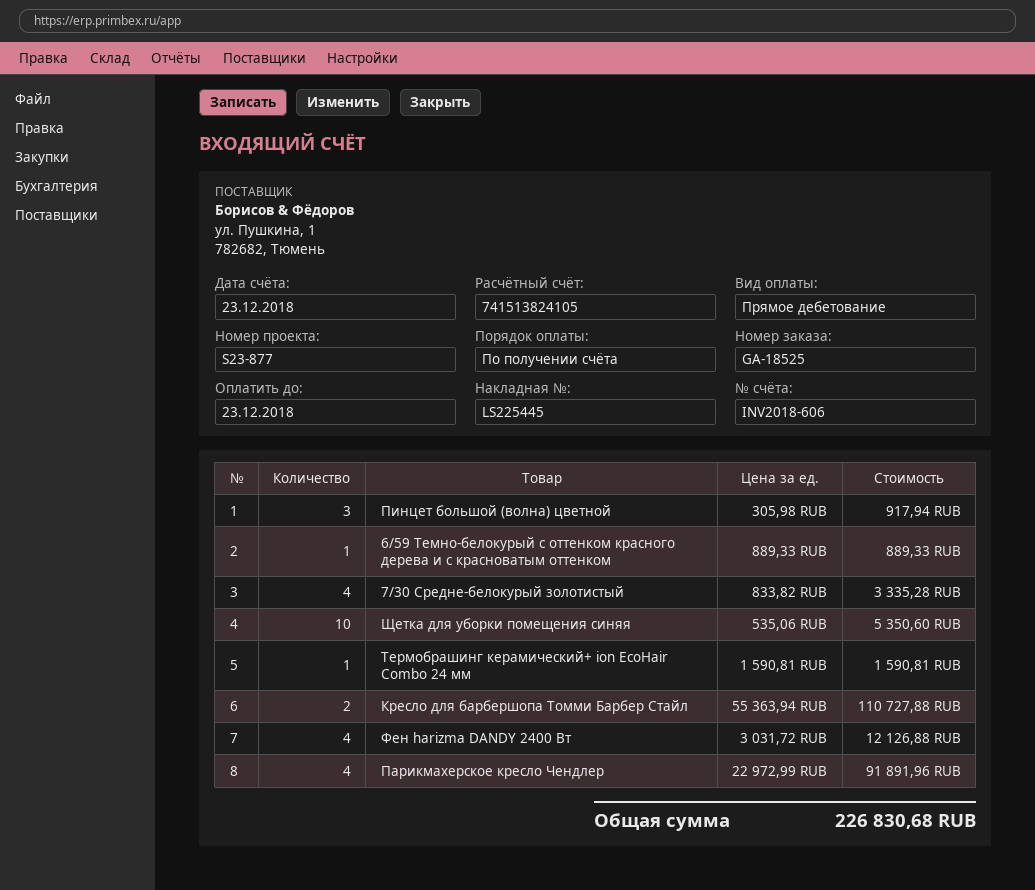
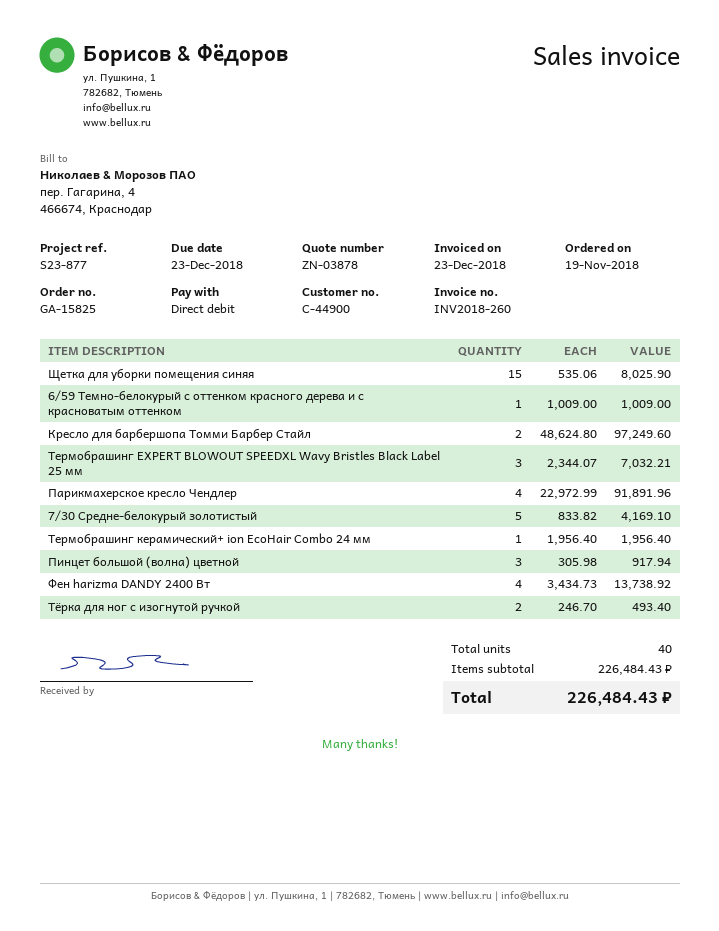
order number: GA-18525 -> GA-15825
invoice number: INV2018-606 -> INV2018-260
6/59 Темно-белокурый с оттенком красного дерева и с красноватым оттенком: 1 x 889.33 = 889.33 -> 1 x 1009.00 = 1009.00
7/30 Средне-белокурый золотистый: 4 x 833.82 = 3335.28 -> 5 x 833.82 = 4169.10
Щетка для уборки помещения синяя: 10 x 535.06 = 5350.60 -> 15 x 535.06 = 8025.90
Термобрашинг керамический+ ion EcoHair Combo 24 мм: 1 x 1590.81 = 1590.81 -> 1 x 1956.40 = 1956.40
Кресло для барбершопа Томми Барбер Стайл: 2 x 55363.94 = 110727.88 -> 2 x 48624.80 = 97249.60
Фен harizma DANDY 2400 Вт: 4 x 3031.72 = 12126.88 -> 4 x 3434.73 = 13738.92
Термобрашинг EXPERT BLOWOUT SPEEDXL Wavy Bristles Black Label 25 мм: none -> 3 x 2344.07 = 7032.21
Тёрка для ног с изогнутой ручкой: none -> 2 x 246.70 = 493.40
total: 226830.68 -> 226484.43

